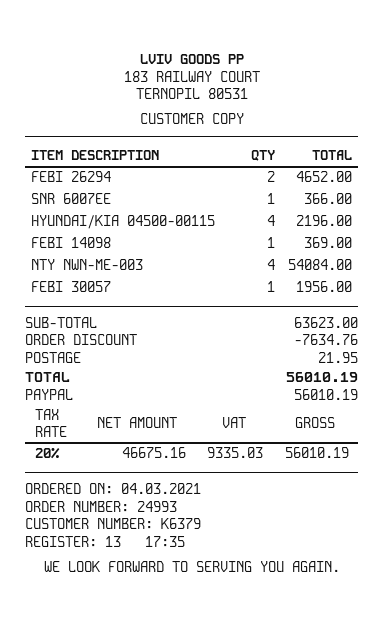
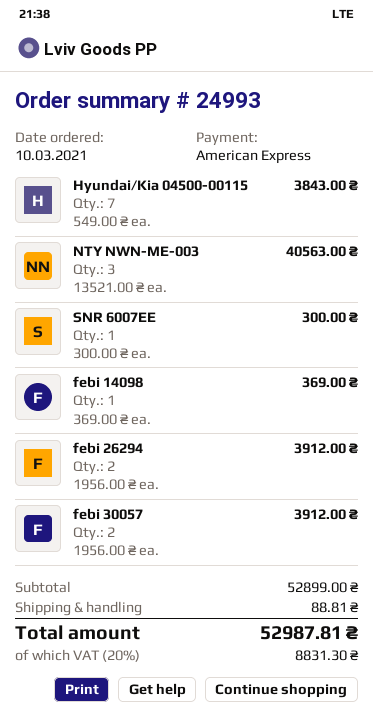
order date: 2021-03-04 -> 2021-03-10
payment method: PayPal -> American Express
FEBI 26294: 2 for 4652.00 -> 2 for 3912.00
SNR 6007EE: 1 for 366.00 -> 1 for 300.00
HYUNDAI/KIA 04500-00115: 4 for 2196.00 -> 7 for 3843.00
NTY NWN-ME-003: 4 for 54084.00 -> 3 for 40563.00
FEBI 30057: 1 for 1956.00 -> 2 for 3912.00
subtotal: 63623.00 -> 52899.00
discount: 7634.76 -> none
shipping: 21.95 -> 88.81
tax: 20% = 9335.03 -> 20% = 8831.30
total: 56010.19 -> 52987.81

